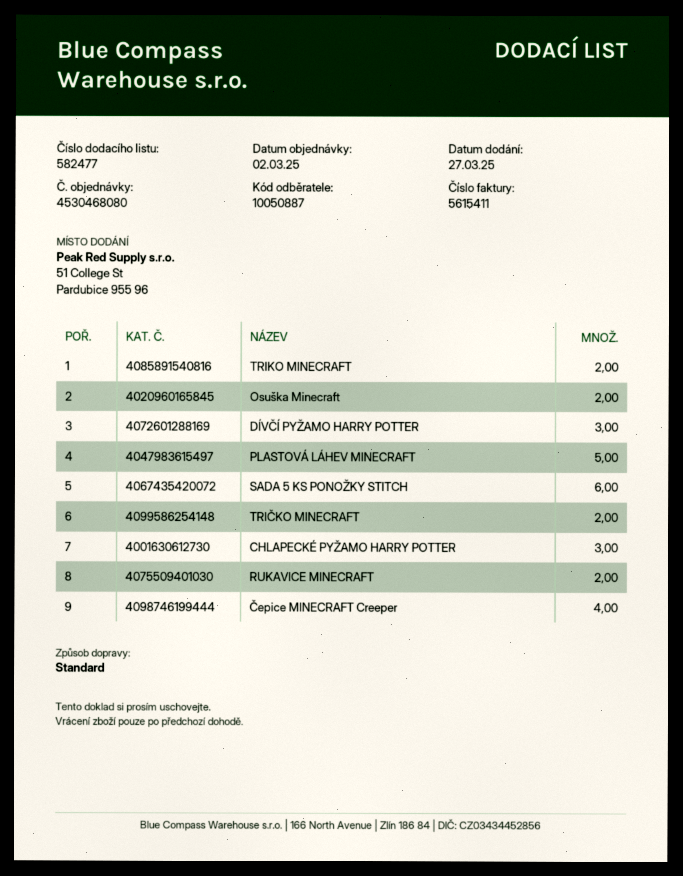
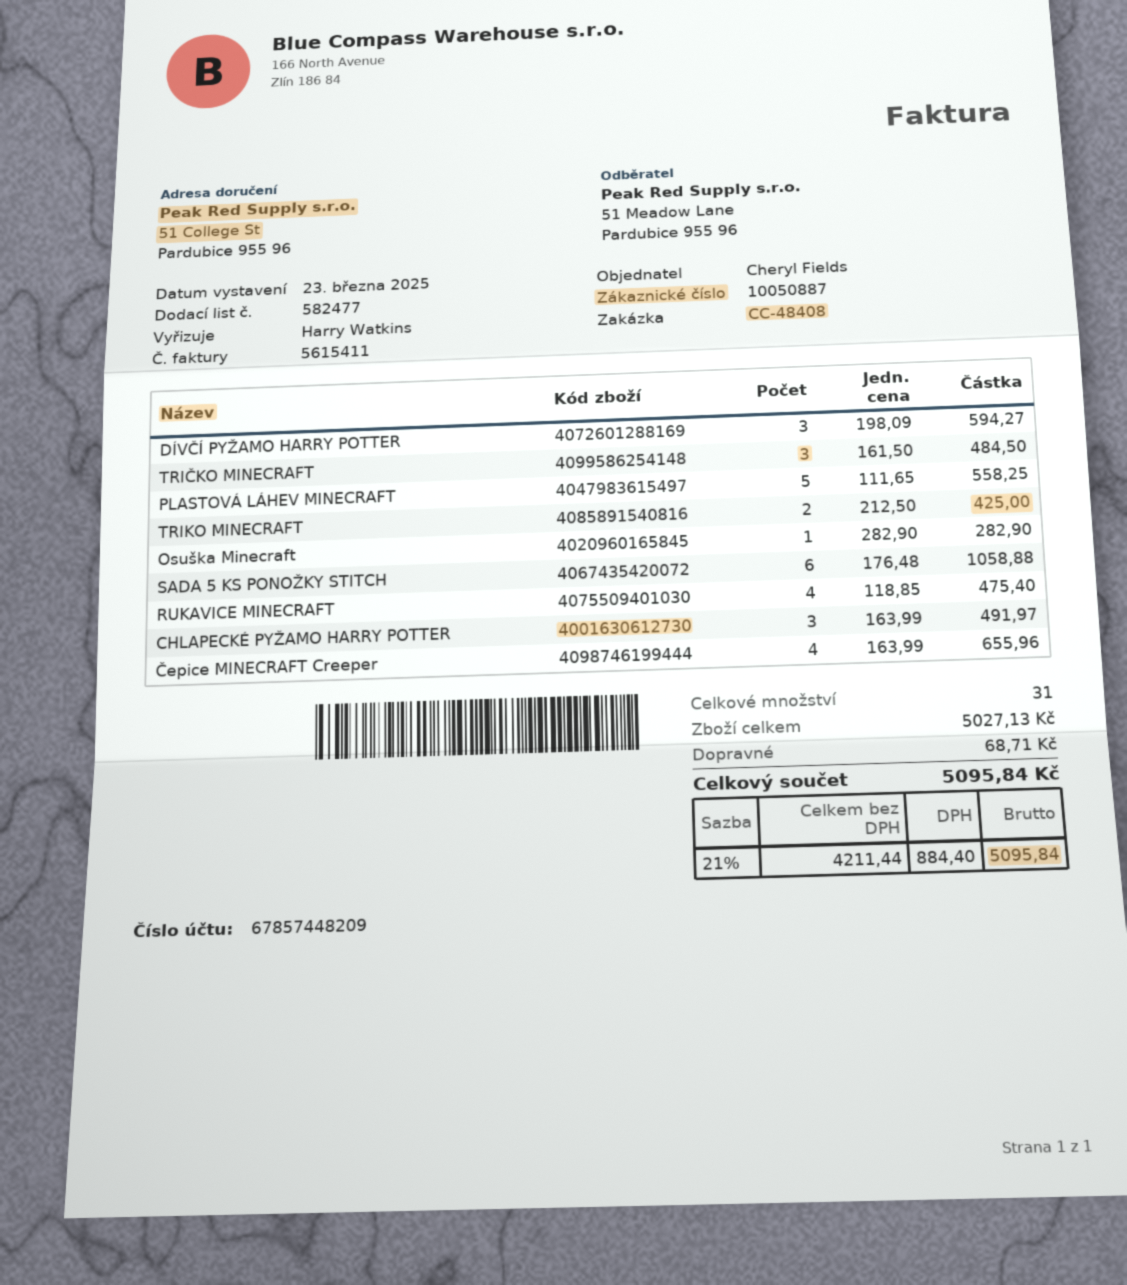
Osuška Minecraft: 2 -> 1
TRIČKO MINECRAFT: 2 -> 3
RUKAVICE MINECRAFT: 2 -> 4

